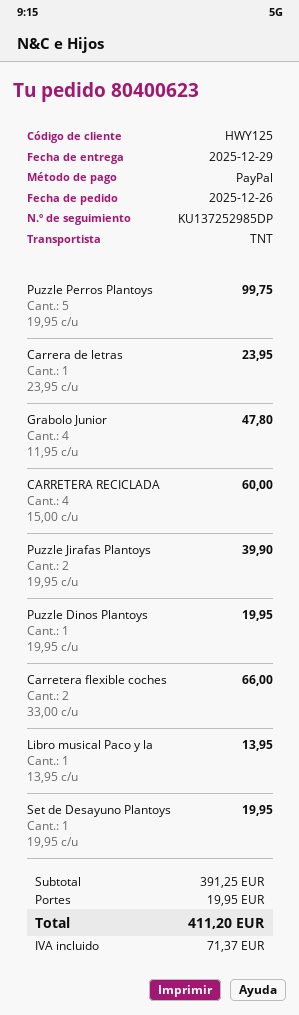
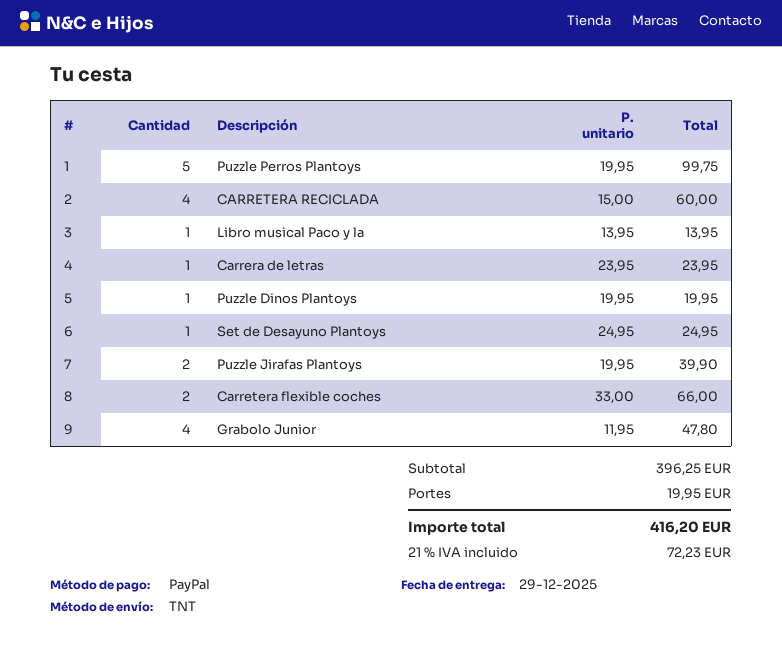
Set de Desayuno Plantoys: 1 x 19.95 = 19.95 -> 1 x 24.95 = 24.95
subtotal: 391.25 -> 396.25
tax: 71.37 -> 72.23
total: 411.20 -> 416.20

